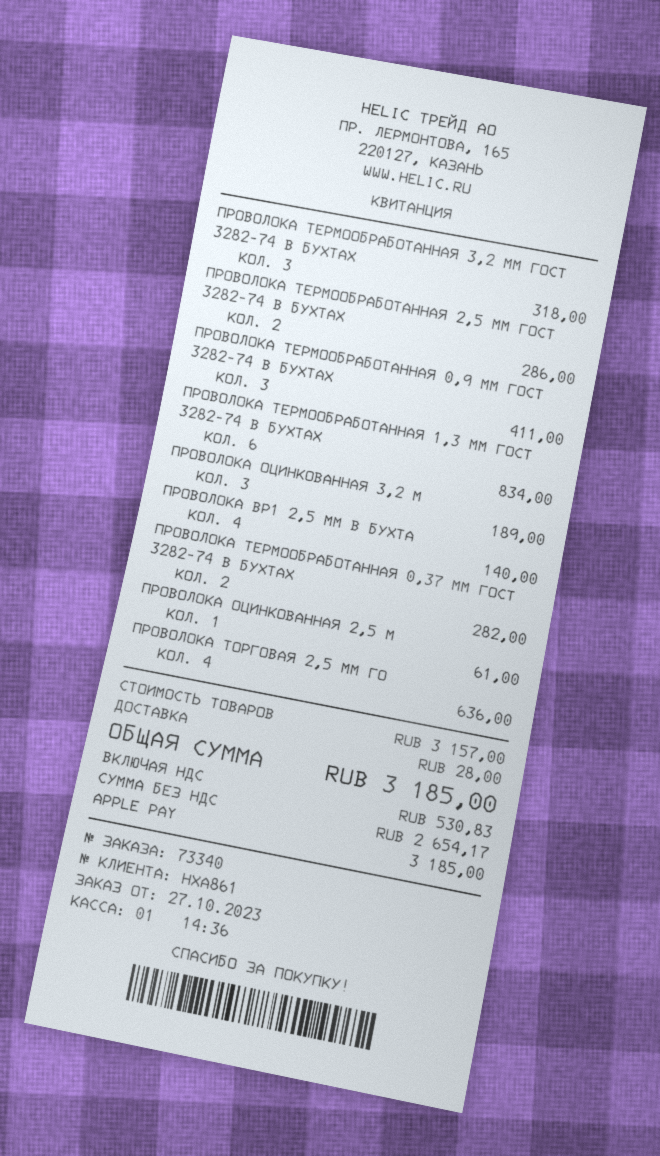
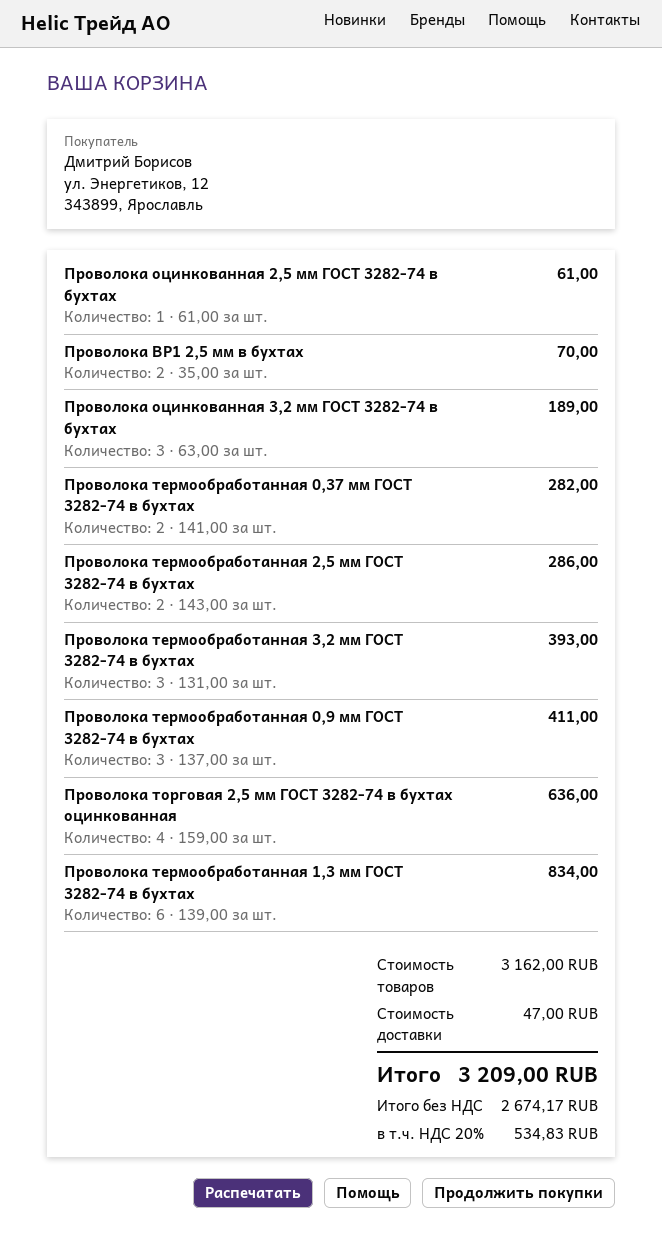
ПРОВОЛОКА ТЕРМООБРАБОТАННАЯ 3,2 ММ ГОСТ 3282-74 В БУХТАХ: 3 for 318.00 -> 3 for 393.00
ПРОВОЛОКА ВР1 2,5 ММ В БУХТА: 4 for 140.00 -> 2 for 70.00
subtotal: 3157.00 -> 3162.00
shipping: 28.00 -> 47.00
net: 2654.17 -> 2674.17
tax: 530.83 -> 534.83
total: 3185.00 -> 3209.00

